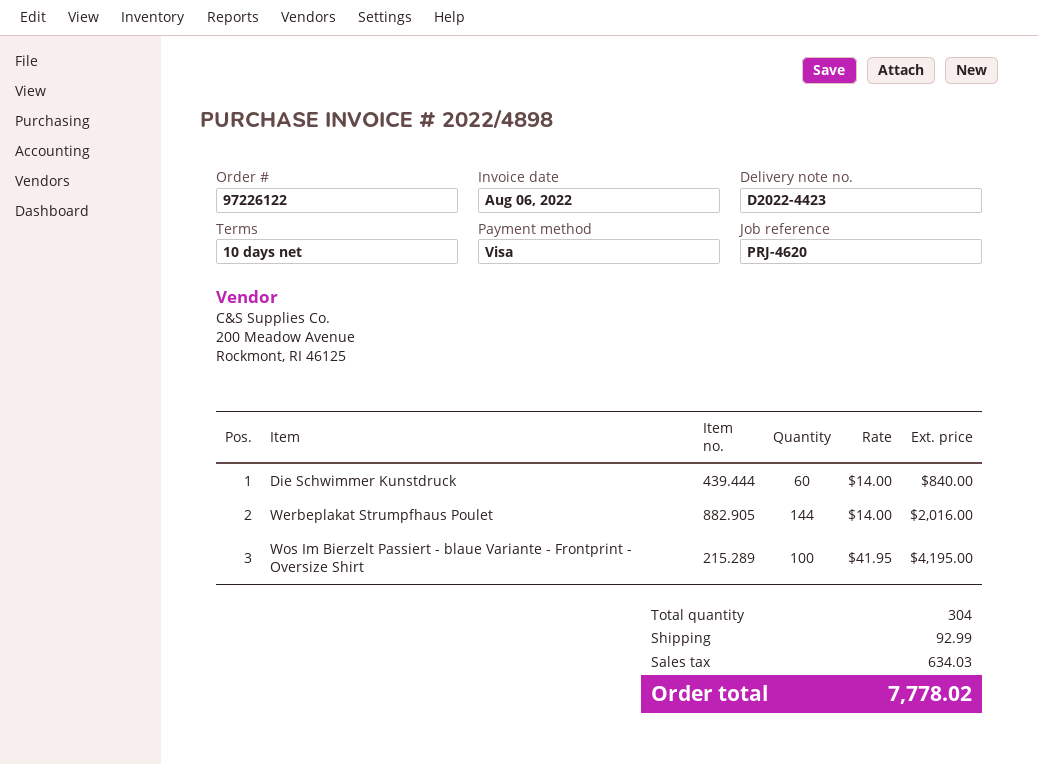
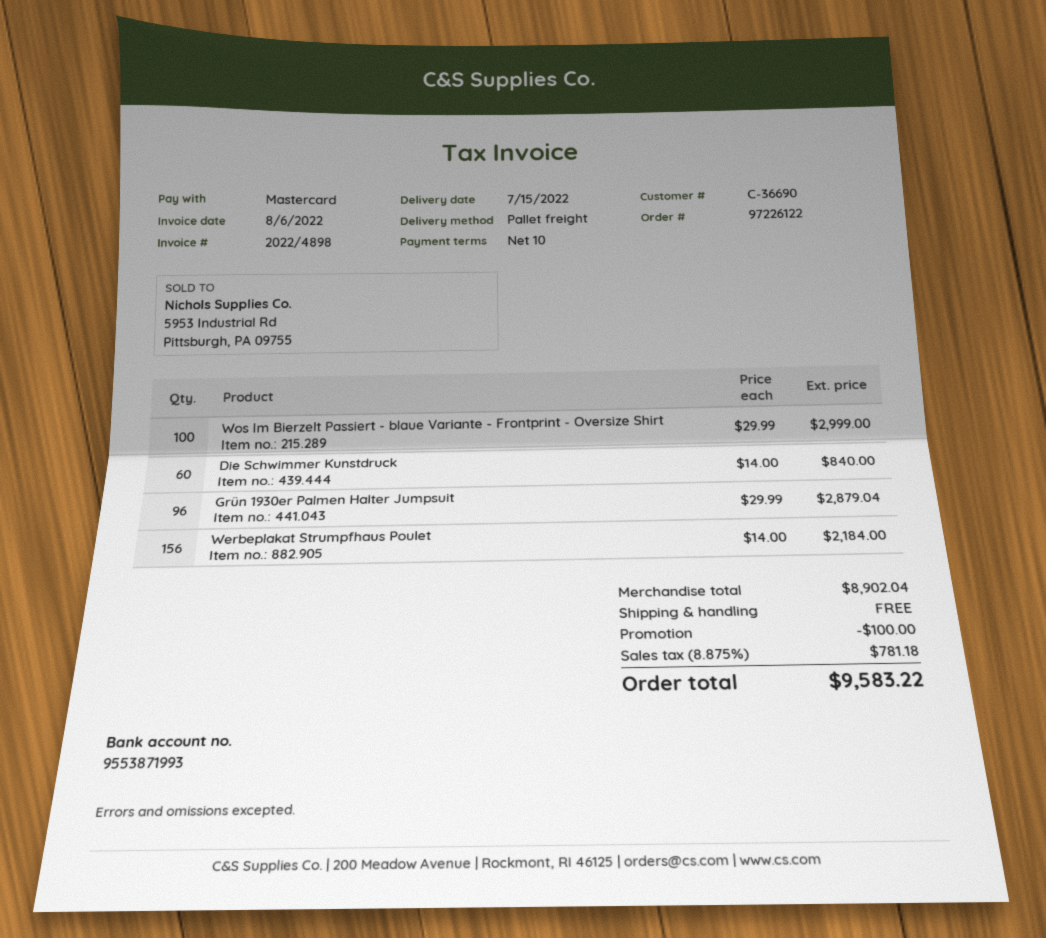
payment method: Visa -> Mastercard
Werbeplakat Strumpfhaus Poulet: 144 x 14.00 = 2016.00 -> 156 x 14.00 = 2184.00
Wos Im Bierzelt Passiert - blaue Variante - Frontprint - Oversize Shirt: 100 x 41.95 = 4195.00 -> 100 x 29.99 = 2999.00
Grün 1930er Palmen Halter Jumpsuit: none -> 96 x 29.99 = 2879.04
discount: none -> 100.00
shipping: 92.99 -> 0.00
tax: 634.03 -> 781.18
total: 7778.02 -> 9583.22

